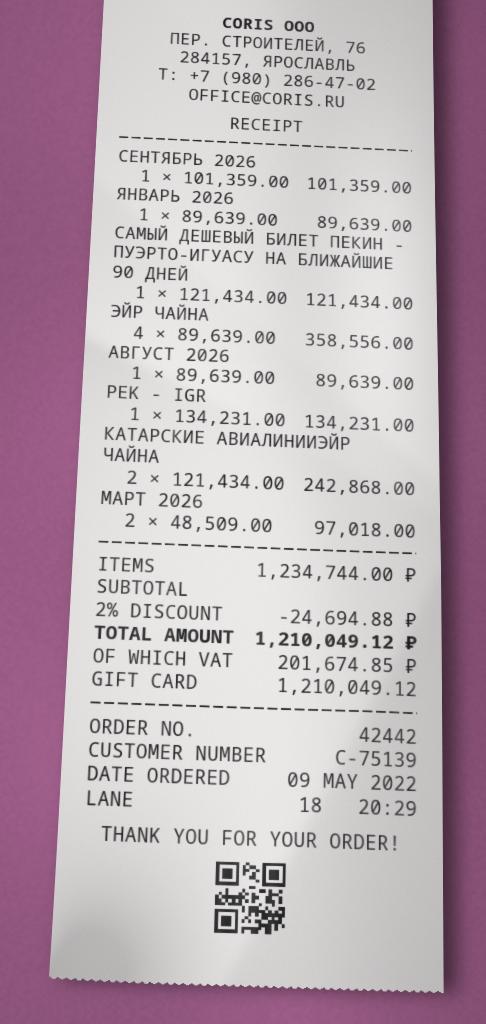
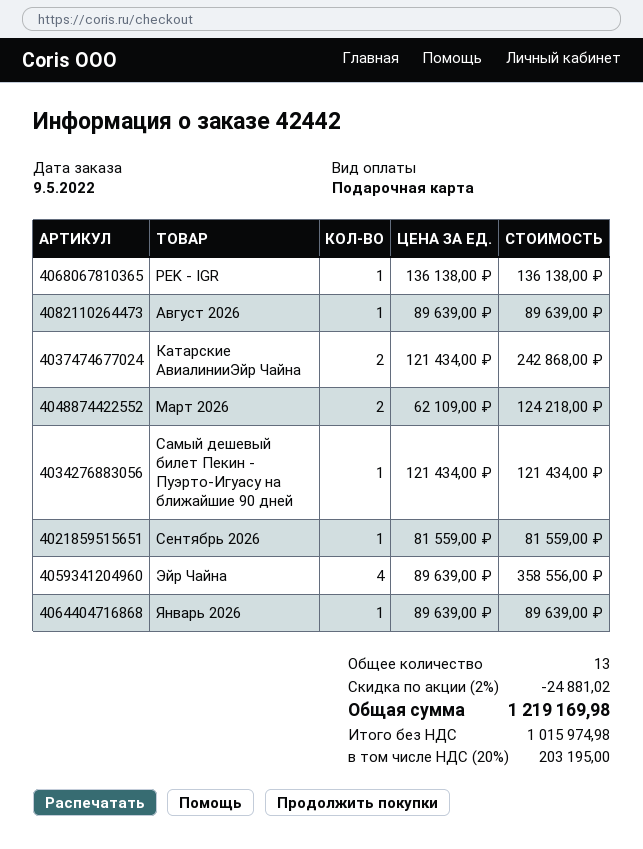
СЕНТЯБРЬ 2026: 1 x 101359.00 = 101359.00 -> 1 x 81559.00 = 81559.00
PEK - IGR: 1 x 134231.00 = 134231.00 -> 1 x 136138.00 = 136138.00
МАРТ 2026: 2 x 48509.00 = 97018.00 -> 2 x 62109.00 = 124218.00
discount: 2% = 24694.88 -> 2% = 24881.02
tax: 201674.85 -> 203195.00
total: 1210049.12 -> 1219169.98

